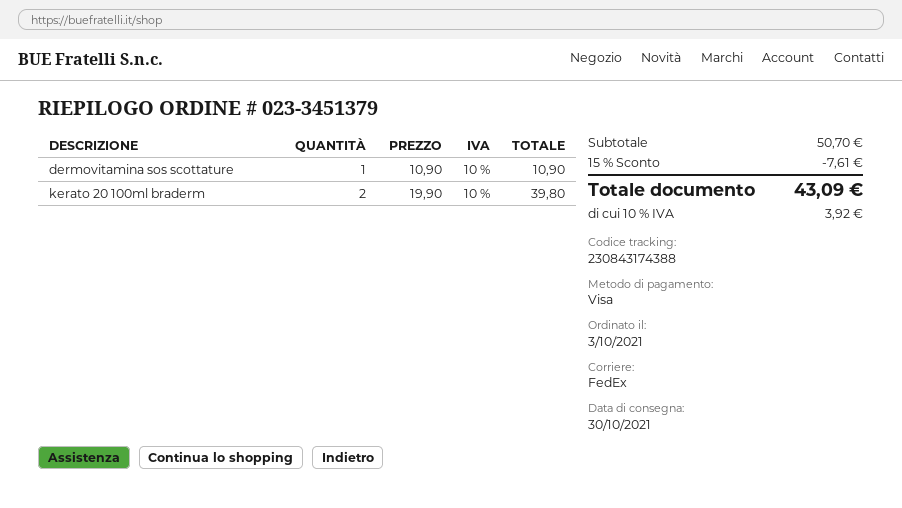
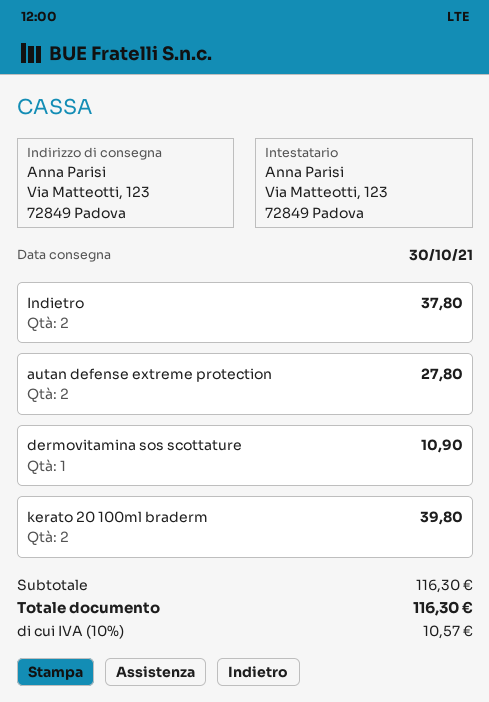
Indietro: none -> 2 for 37.80
autan defense extreme protection: none -> 2 for 27.80
subtotal: 50.70 -> 116.30
discount: 15% = 7.61 -> none
tax: 10% = 3.92 -> 10% = 10.57
total: 43.09 -> 116.30

